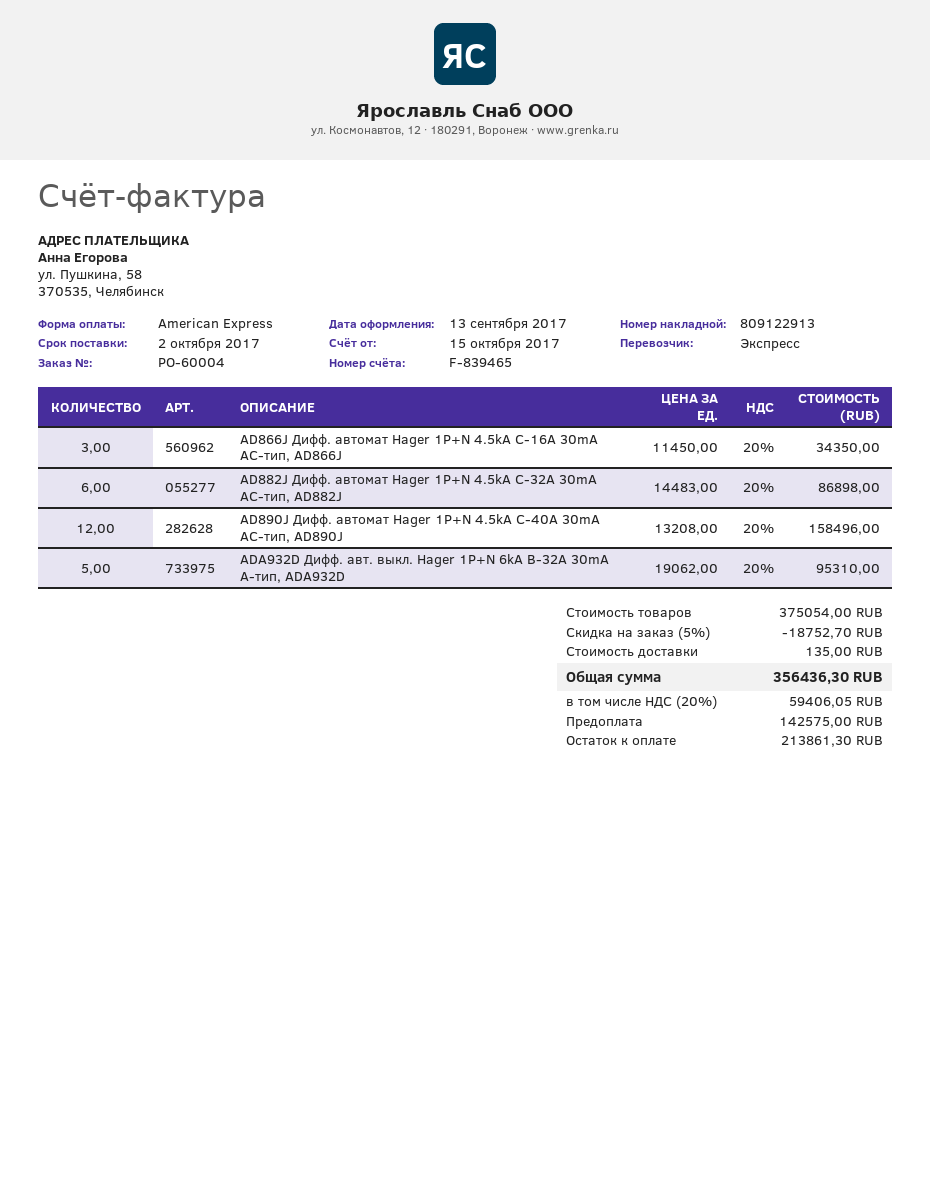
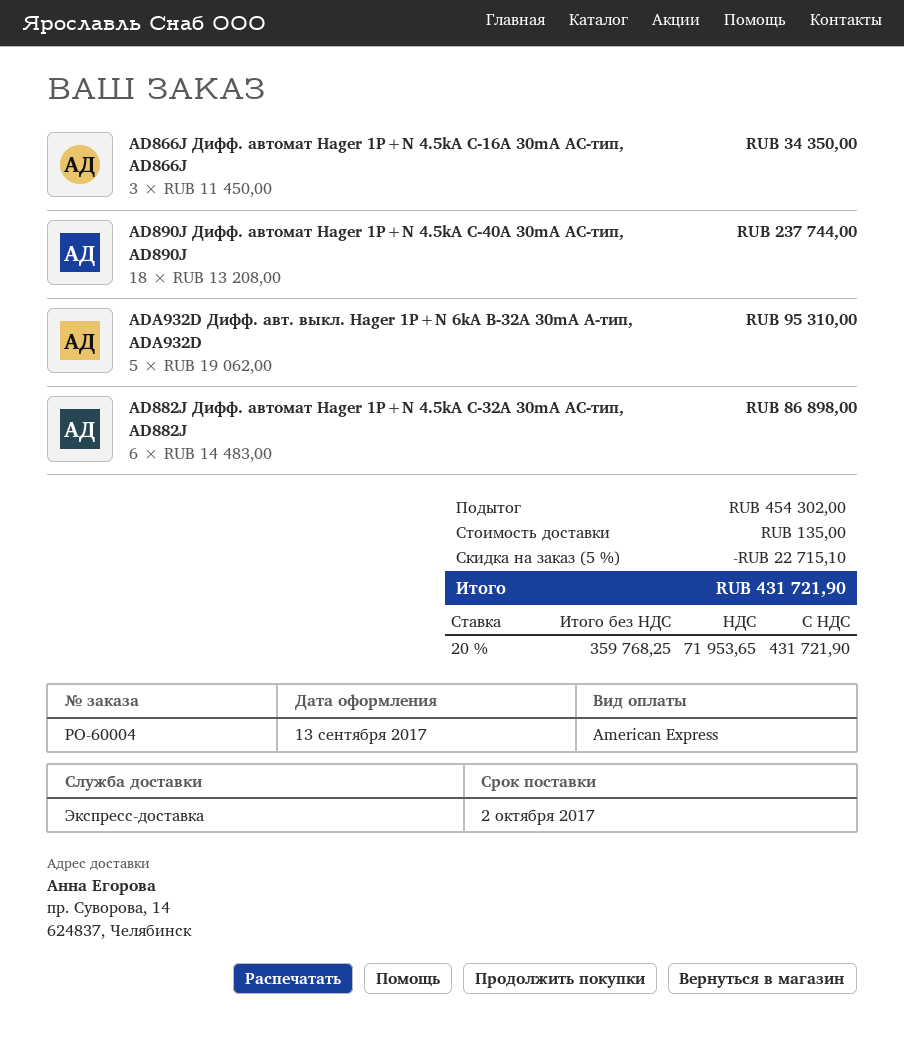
AD890J Дифф. автомат Hager 1P+N 4.5kA C-40A 30mA AC-тип, AD890J: 12 x 13208.00 = 158496.00 -> 18 x 13208.00 = 237744.00
subtotal: 375054.00 -> 454302.00
discount: 5% = 18752.70 -> 5% = 22715.10
tax: 20% = 59406.05 -> 20% = 71953.65
total: 356436.30 -> 431721.90

